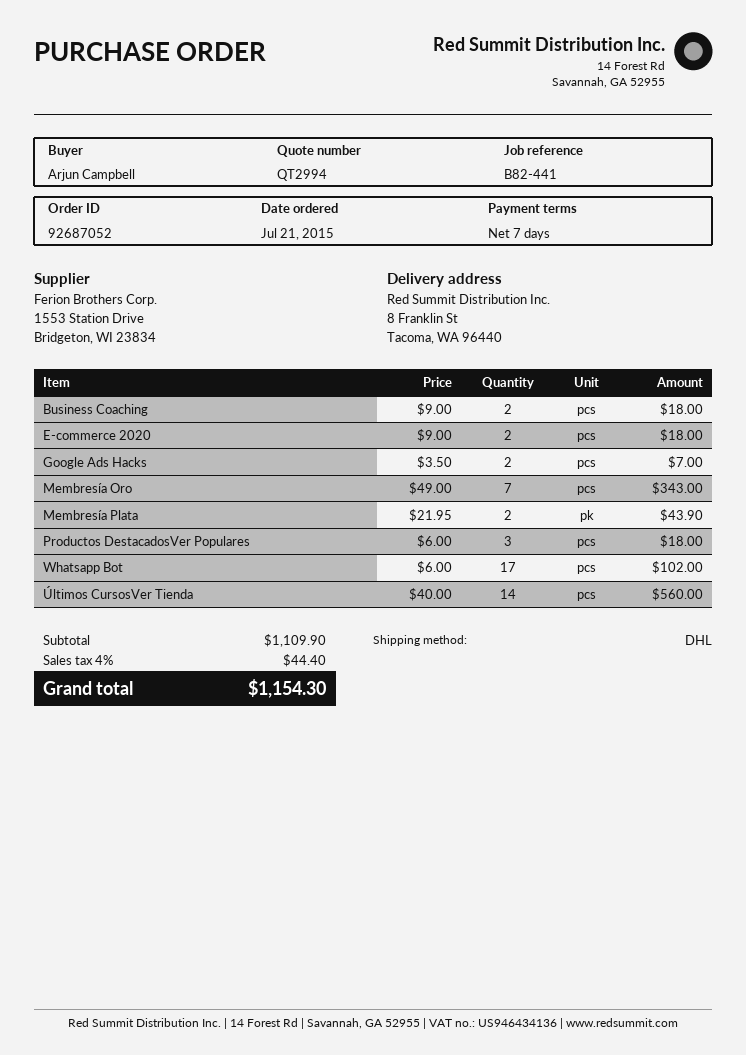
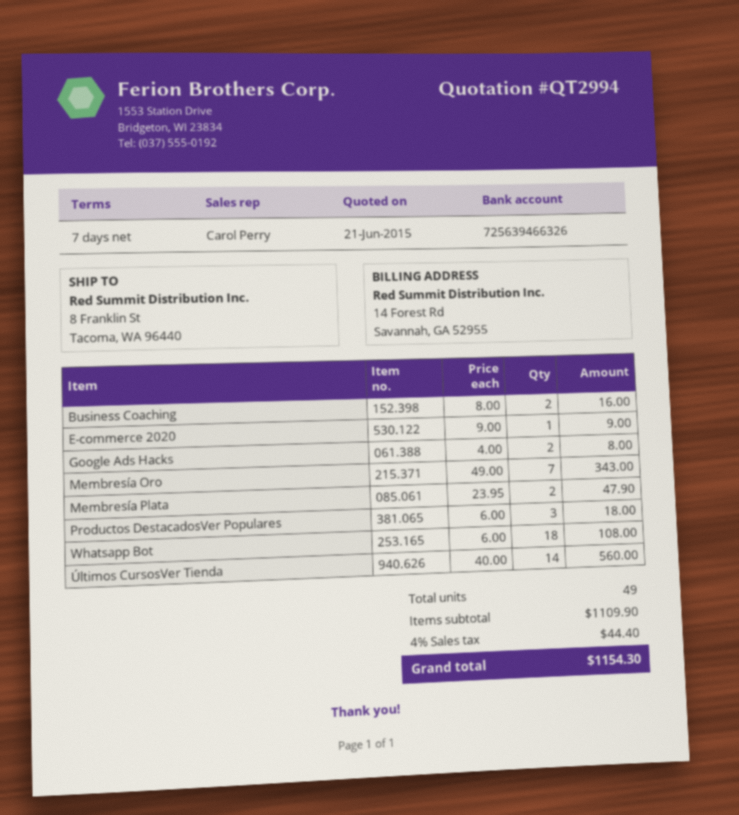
Business Coaching: 2 x 9.00 = 18.00 -> 2 x 8.00 = 16.00
E-commerce 2020: 2 x 9.00 = 18.00 -> 1 x 9.00 = 9.00
Google Ads Hacks: 2 x 3.50 = 7.00 -> 2 x 4.00 = 8.00
Membresía Plata: 2 x 21.95 = 43.90 -> 2 x 23.95 = 47.90
Whatsapp Bot: 17 x 6.00 = 102.00 -> 18 x 6.00 = 108.00

